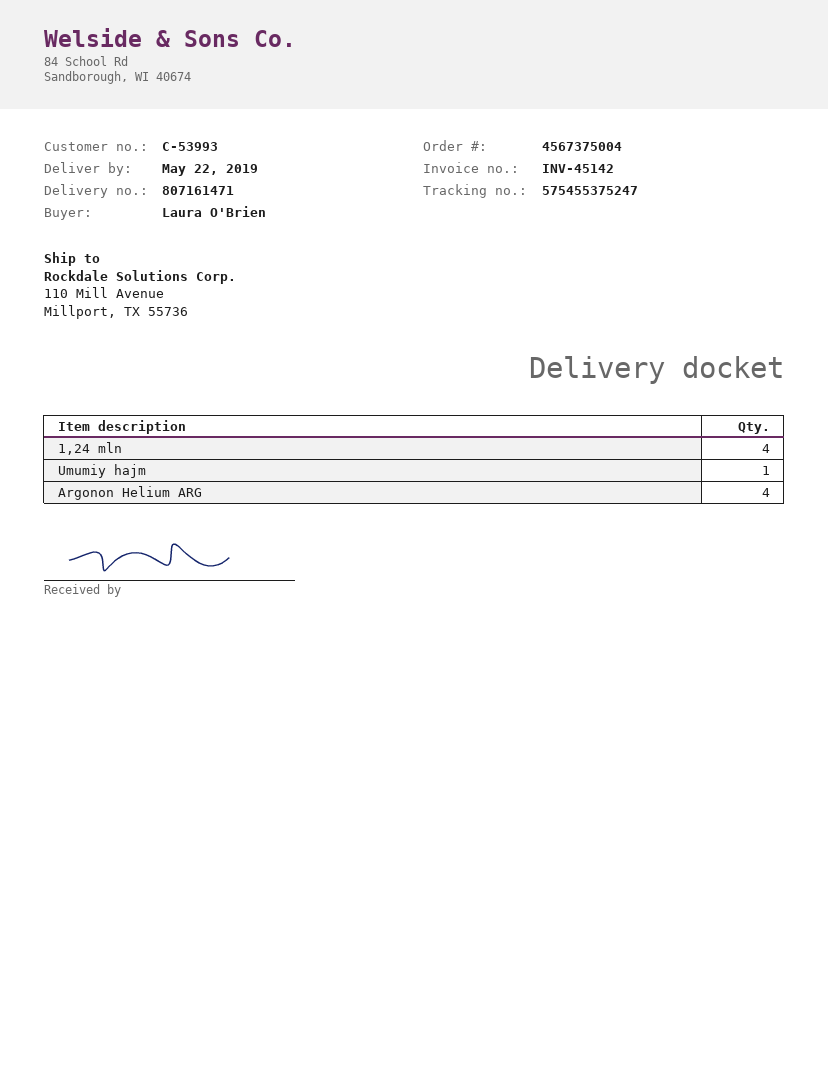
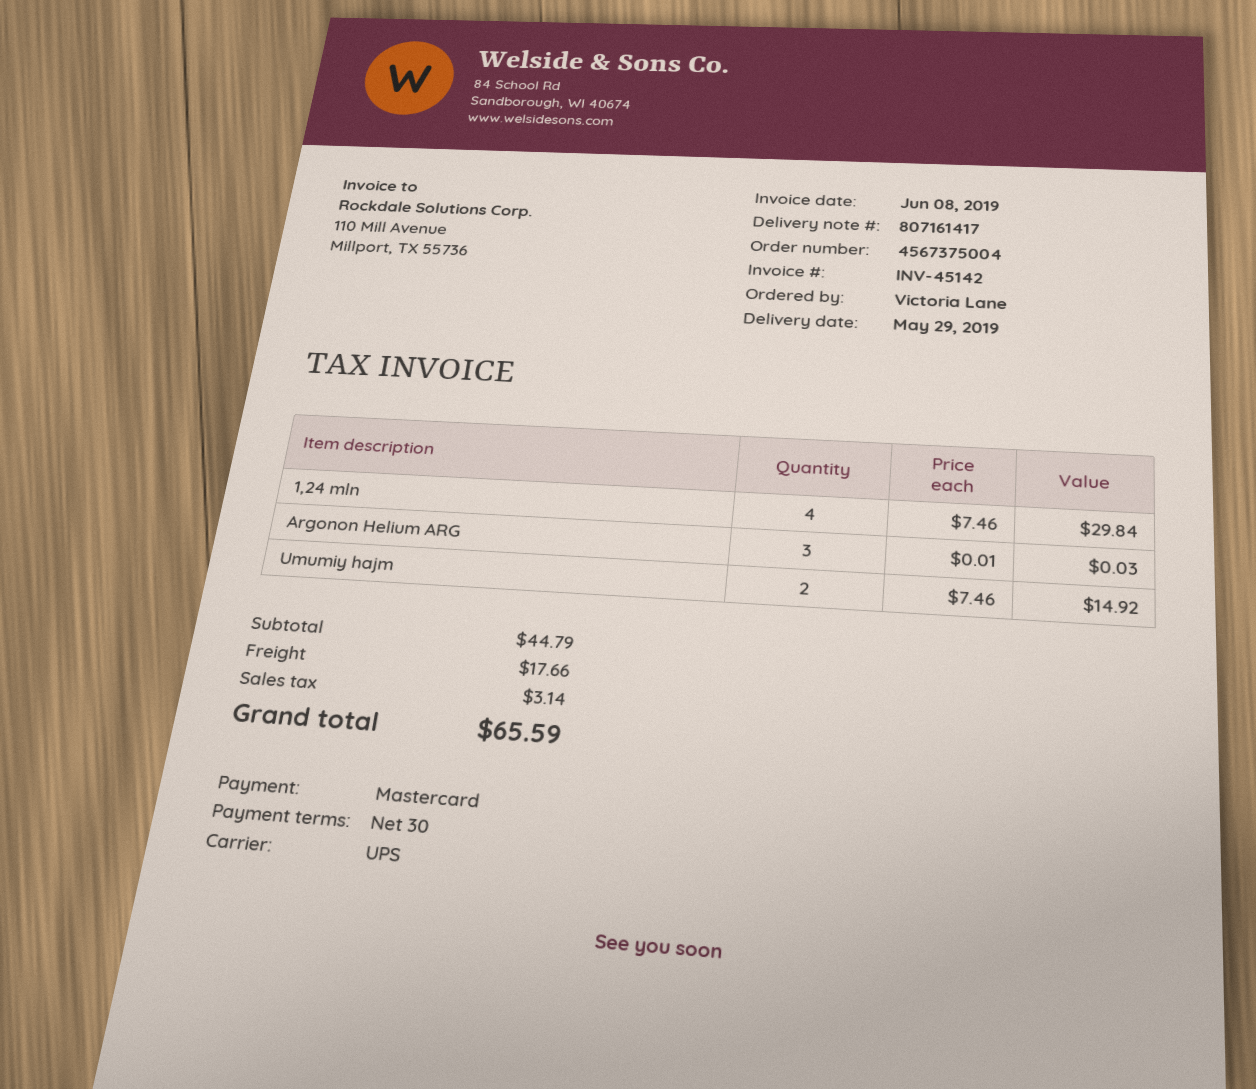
delivery note number: 807161471 -> 807161417
delivery date: 2019-05-22 -> 2019-05-29
ordered by: Laura O'Brien -> Victoria Lane
Umumiy hajm: 1 -> 2
Argonon Helium ARG: 4 -> 3

